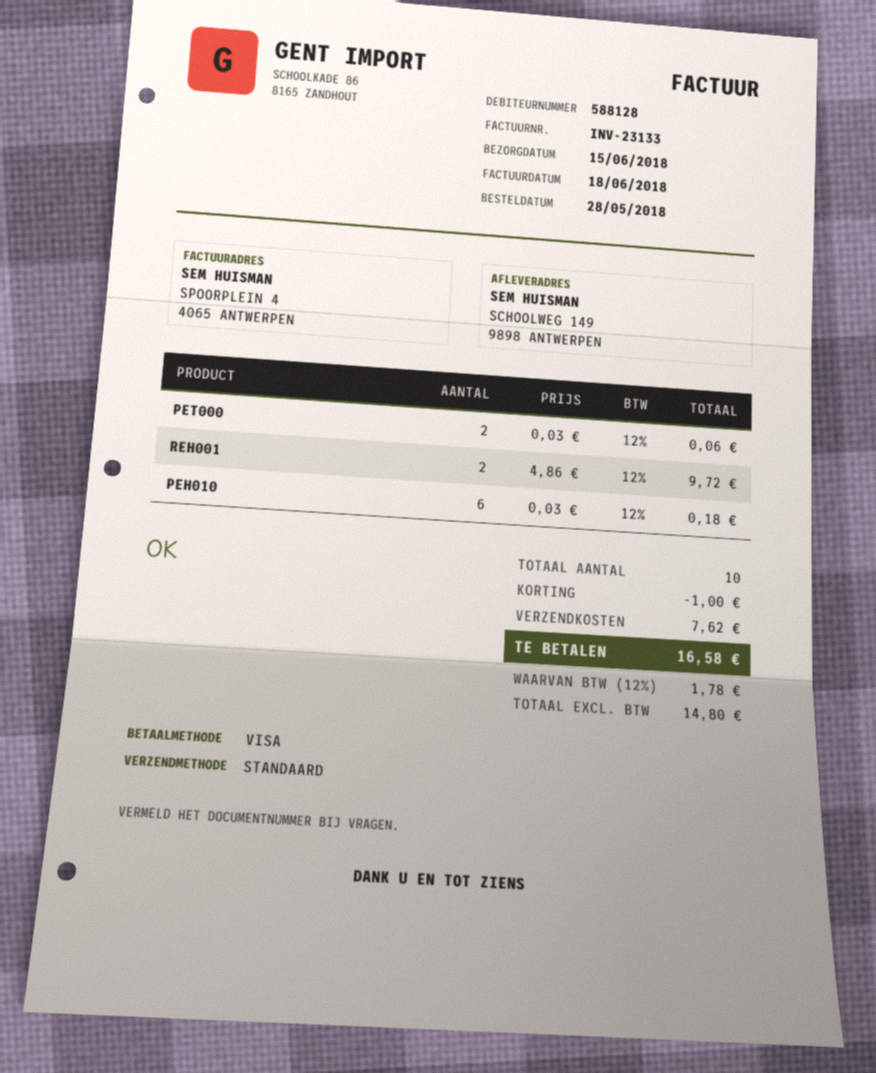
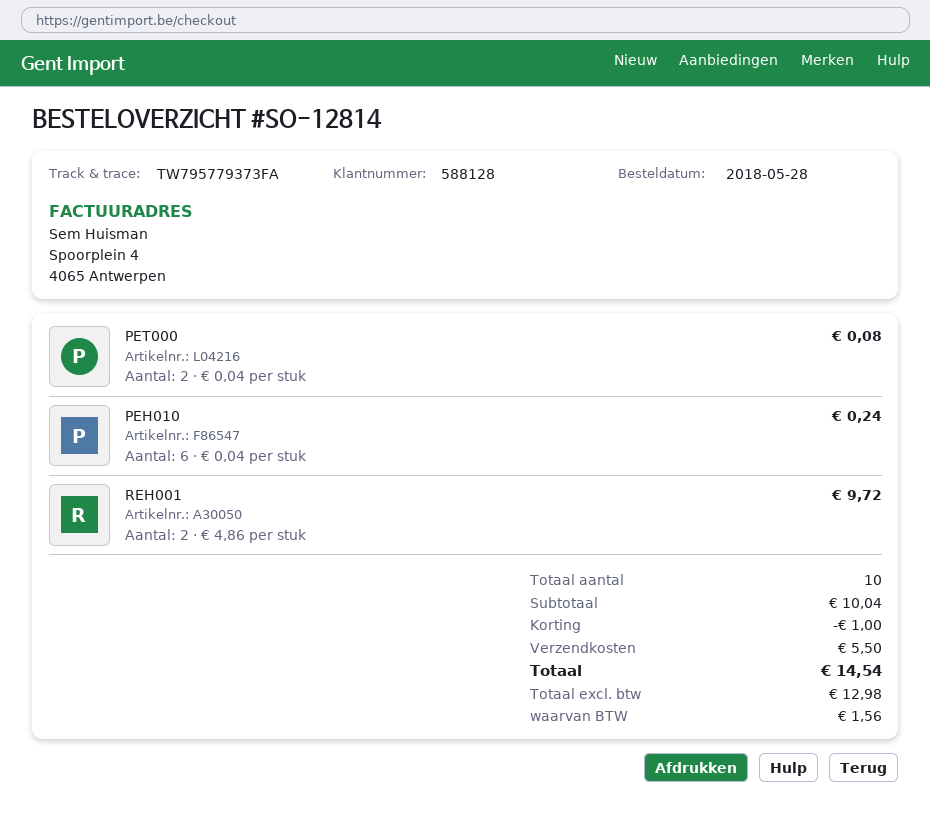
PET000: 2 x 0.03 = 0.06 -> 2 x 0.04 = 0.08
PEH010: 6 x 0.03 = 0.18 -> 6 x 0.04 = 0.24
shipping: 7.62 -> 5.50
net: 14.80 -> 12.98
tax: 1.78 -> 1.56
total: 16.58 -> 14.54

